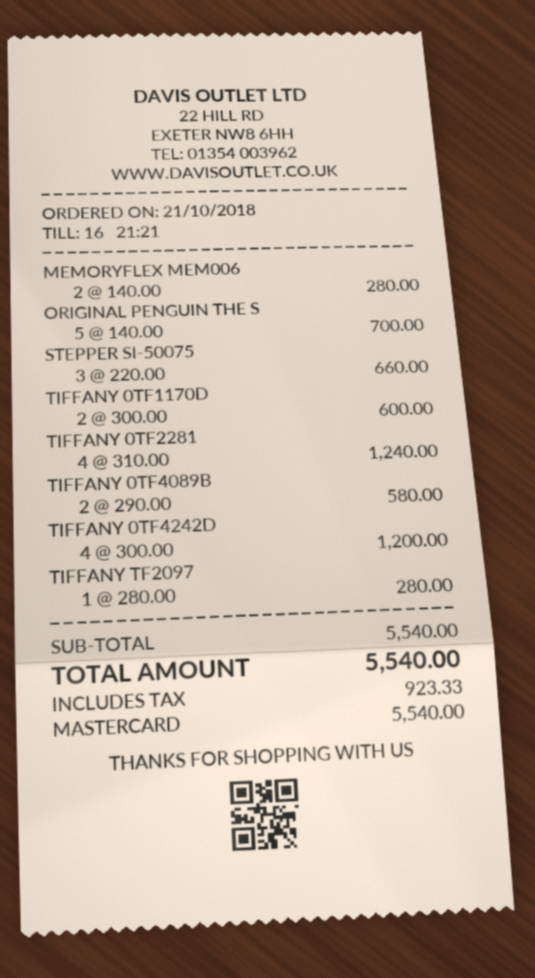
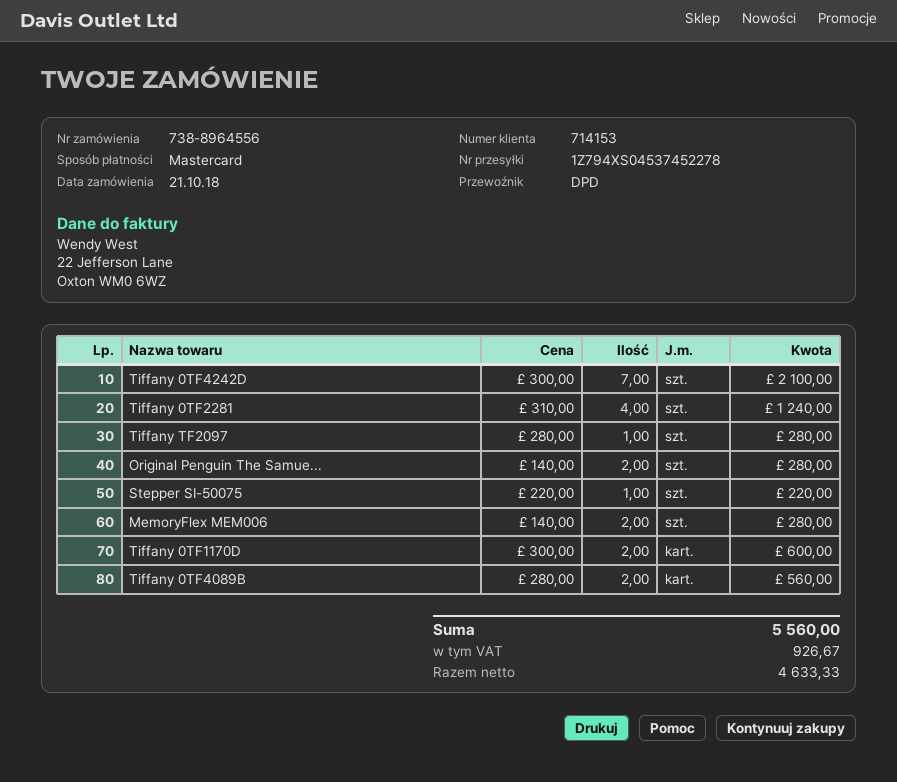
ORIGINAL PENGUIN THE S: 5 x 140.00 = 700.00 -> 2 x 140.00 = 280.00
STEPPER SI-50075: 3 x 220.00 = 660.00 -> 1 x 220.00 = 220.00
TIFFANY 0TF4089B: 2 x 290.00 = 580.00 -> 2 x 280.00 = 560.00
TIFFANY 0TF4242D: 4 x 300.00 = 1200.00 -> 7 x 300.00 = 2100.00
tax: 923.33 -> 926.67
total: 5540.00 -> 5560.00

